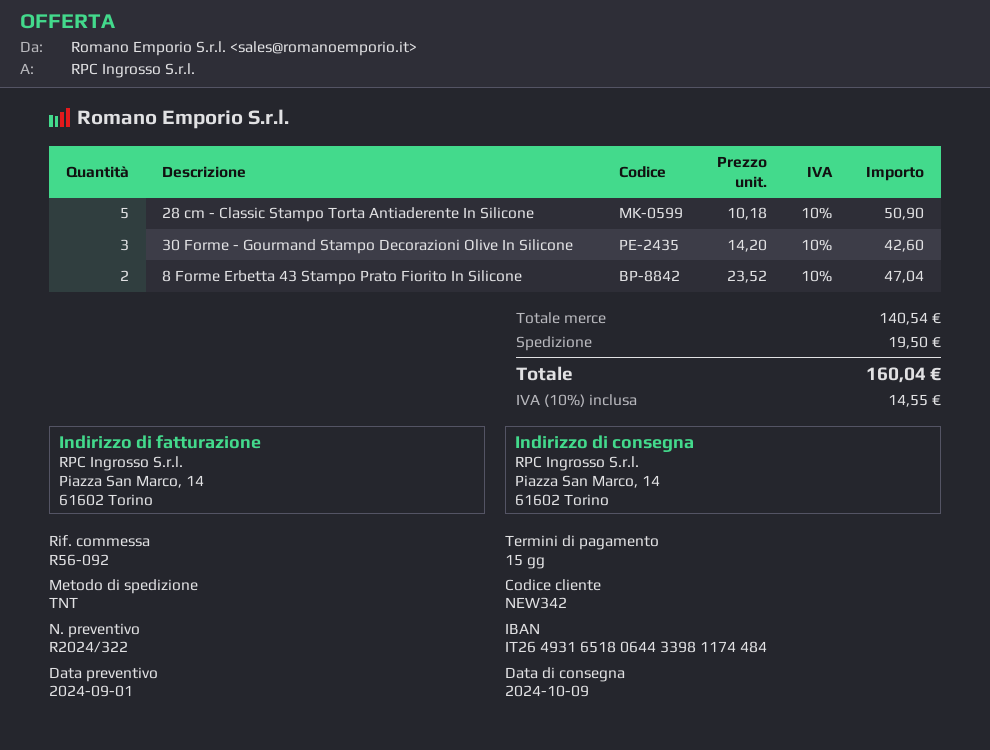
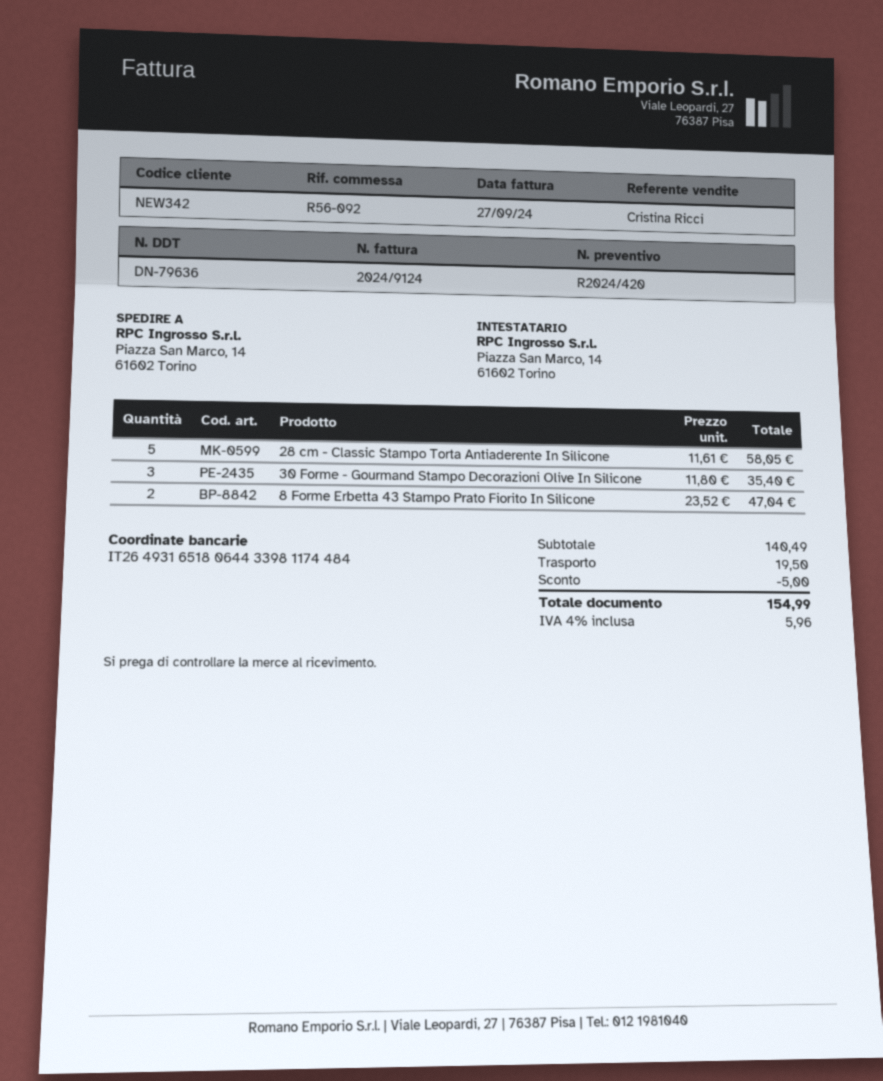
quote number: R2024/322 -> R2024/420
28 cm - Classic Stampo Torta Antiaderente In Silicone: 5 x 10.18 = 50.90 -> 5 x 11.61 = 58.05
30 Forme - Gourmand Stampo Decorazioni Olive In Silicone: 3 x 14.20 = 42.60 -> 3 x 11.80 = 35.40
subtotal: 140.54 -> 140.49
discount: none -> 5.00
tax: 10% = 14.55 -> 4% = 5.96
total: 160.04 -> 154.99

